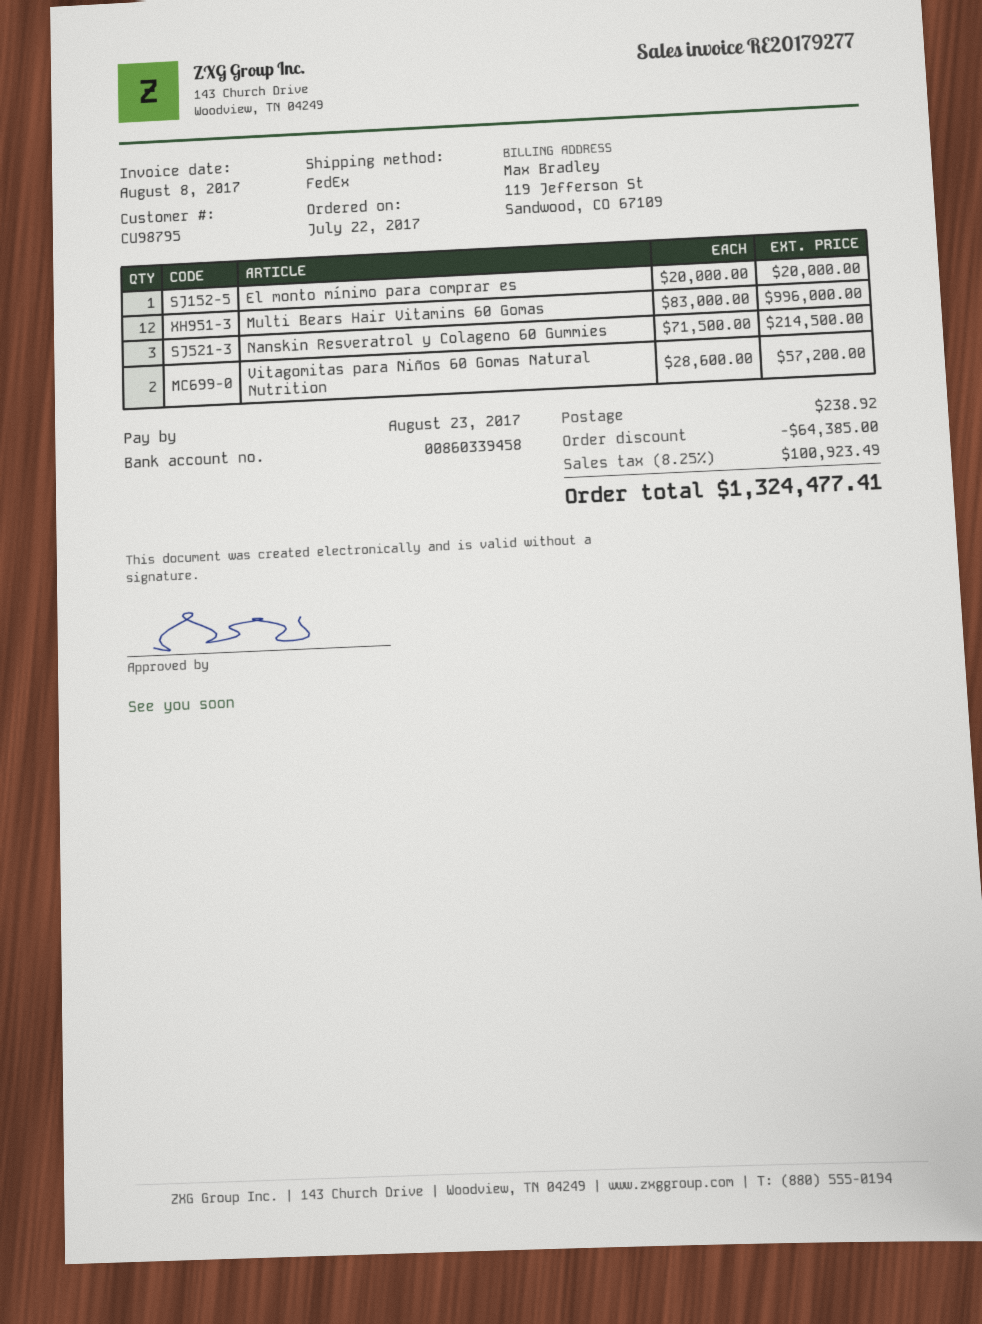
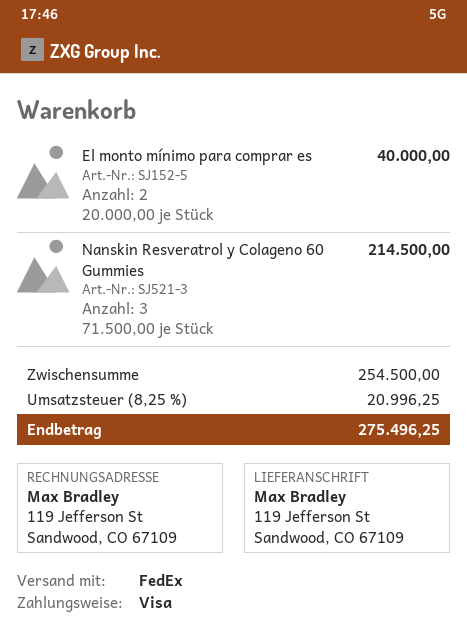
El monto mínimo para comprar es: 1 x 20000.00 = 20000.00 -> 2 x 20000.00 = 40000.00
Multi Bears Hair Vitamins 60 Gomas: 12 x 83000.00 = 996000.00 -> none
Vitagomitas para Niños 60 Gomas Natural Nutrition: 2 x 28600.00 = 57200.00 -> none
discount: 64385.00 -> none
shipping: 238.92 -> none
tax: 8.25% = 100923.49 -> 8.25% = 20996.25
total: 1324477.41 -> 275496.25

